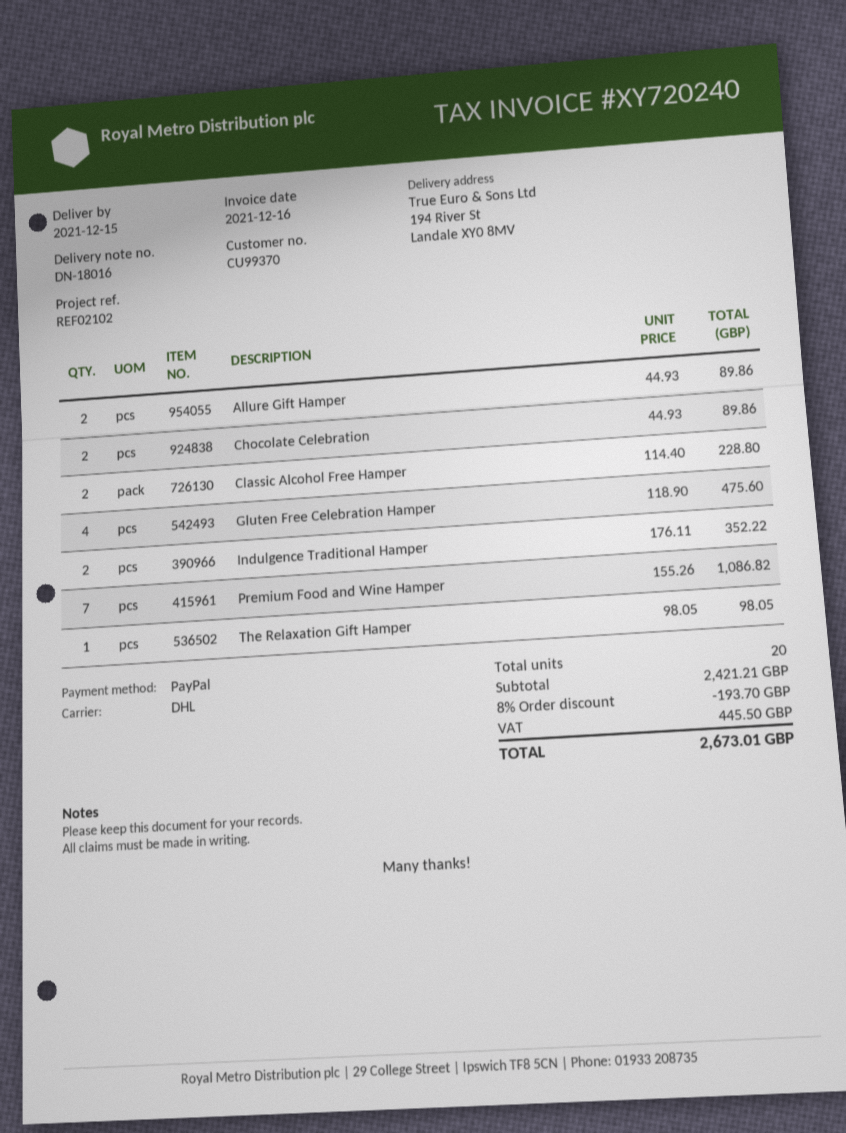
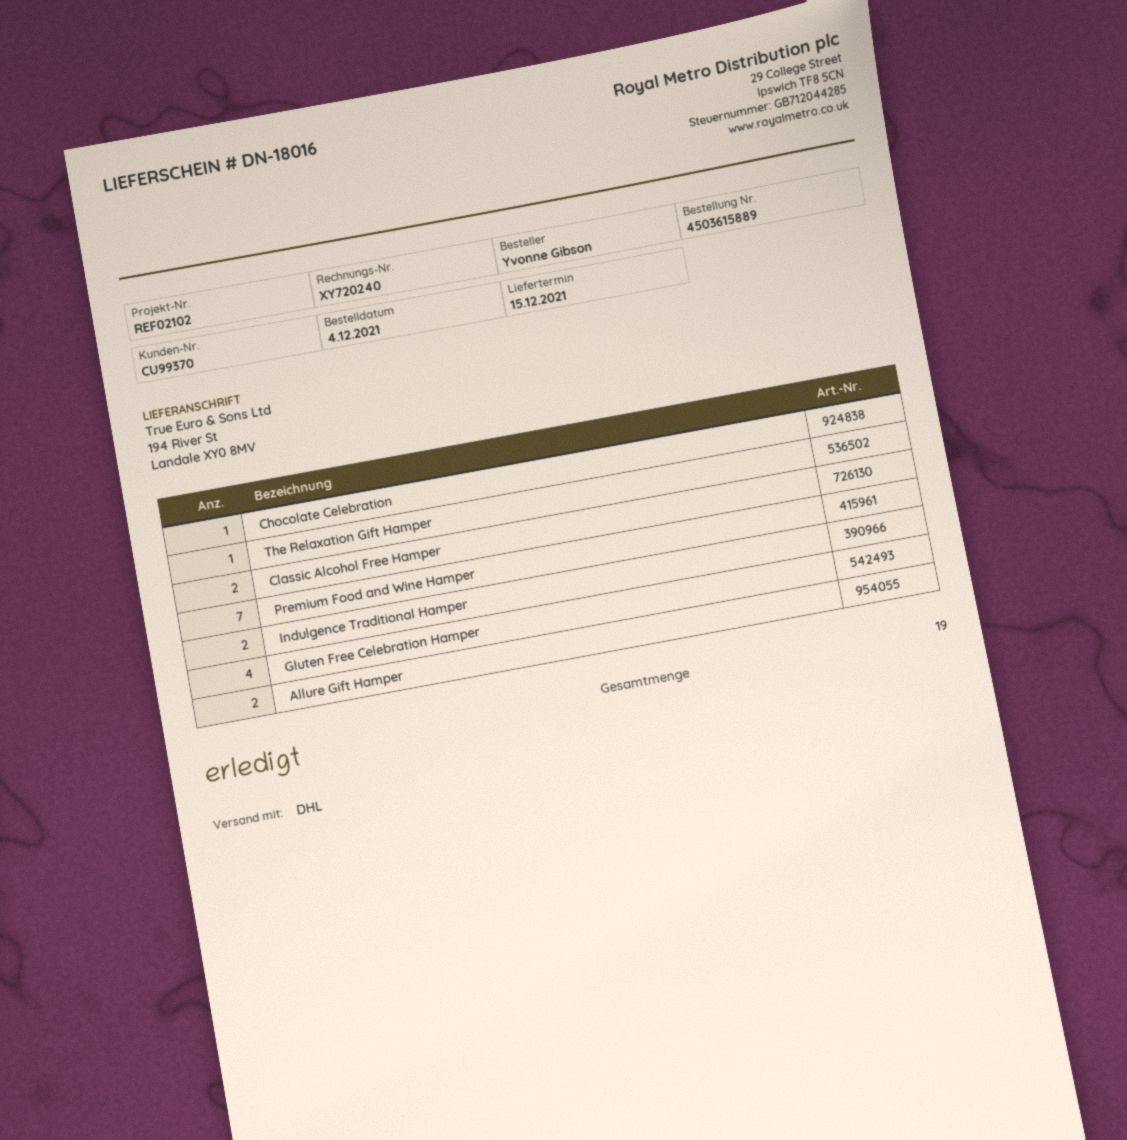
Chocolate Celebration: 2 -> 1
total quantity: 20 -> 19

